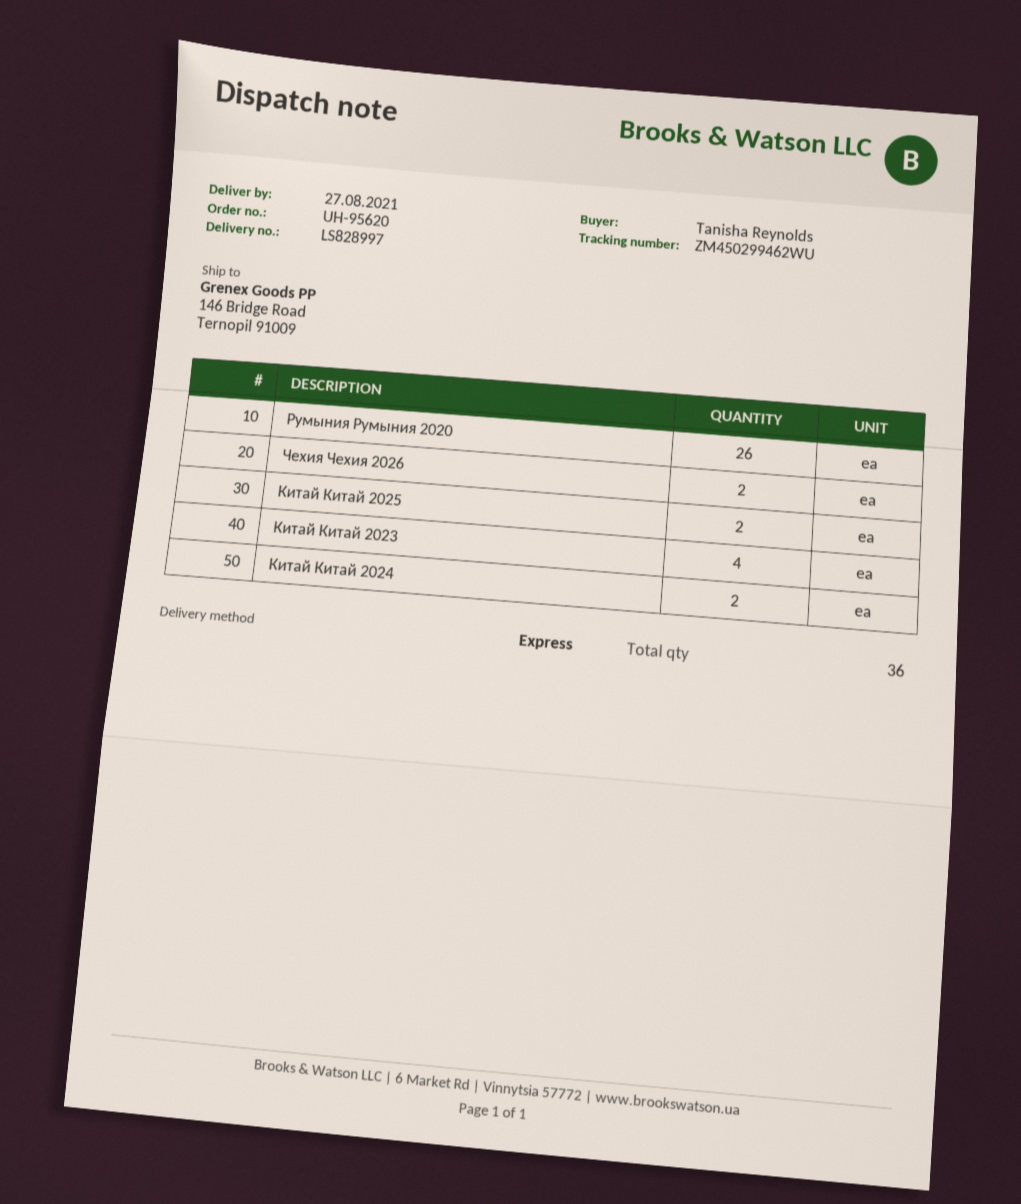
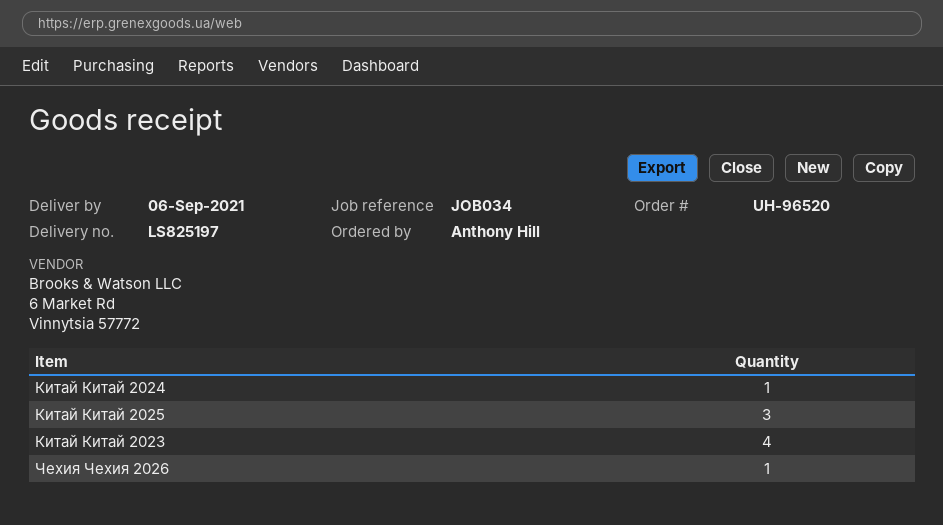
order number: UH-95620 -> UH-96520
delivery note number: LS828997 -> LS825197
delivery date: 2021-08-27 -> 2021-09-06
ordered by: Tanisha Reynolds -> Anthony Hill
Румыния Румыния 2020: 26 -> none
Чехия Чехия 2026: 2 -> 1
Китай Китай 2025: 2 -> 3
Китай Китай 2024: 2 -> 1

